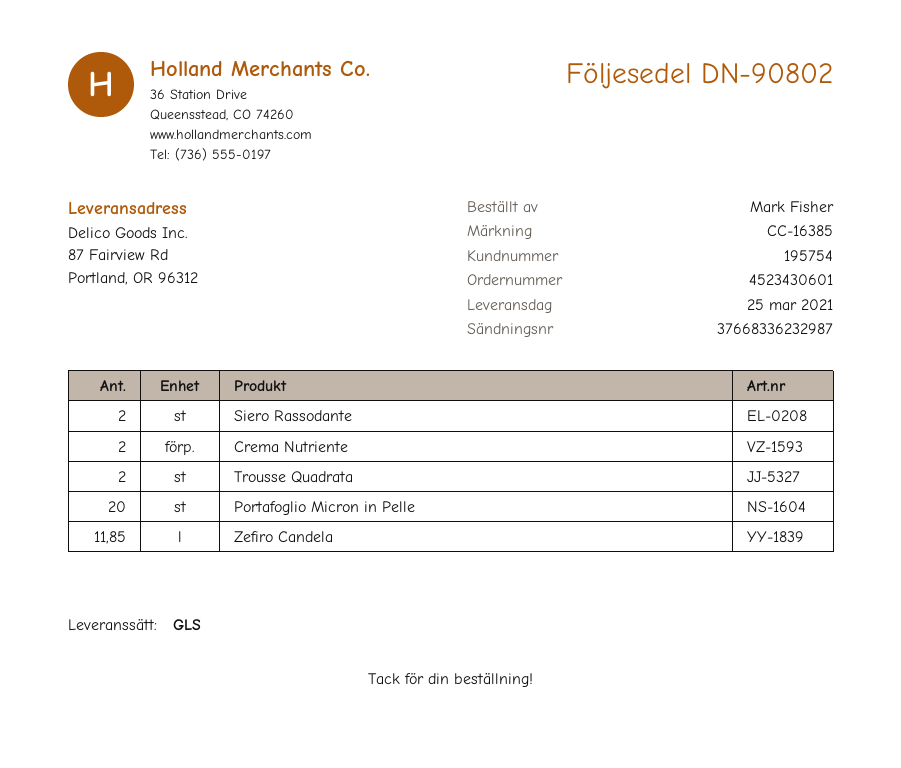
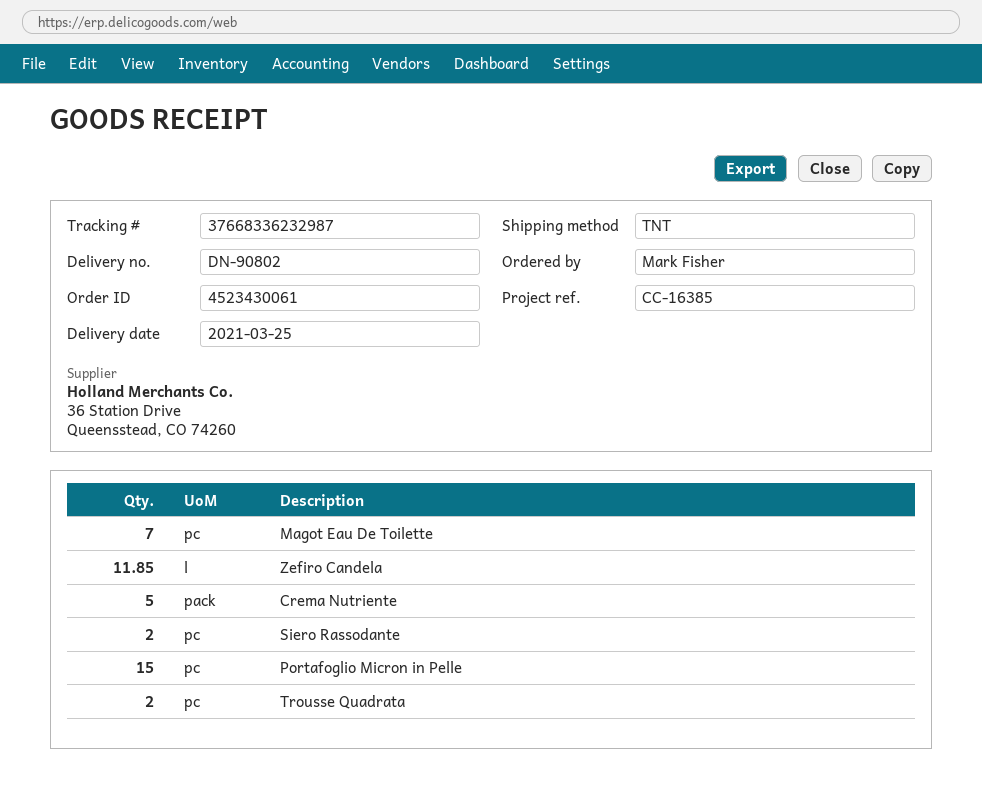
order number: 4523430601 -> 4523430061
shipping method: GLS -> TNT
Crema Nutriente: 2 -> 5
Portafoglio Micron in Pelle: 20 -> 15
Magot Eau De Toilette: none -> 7

